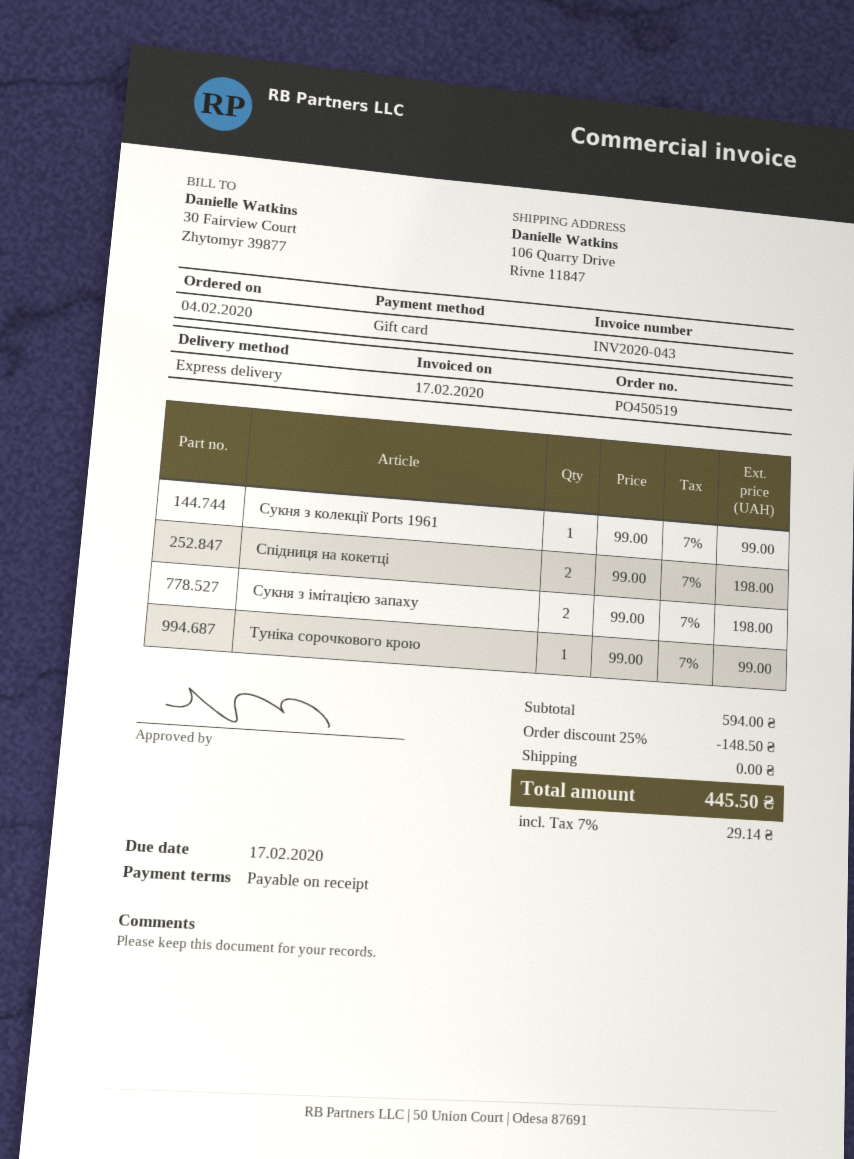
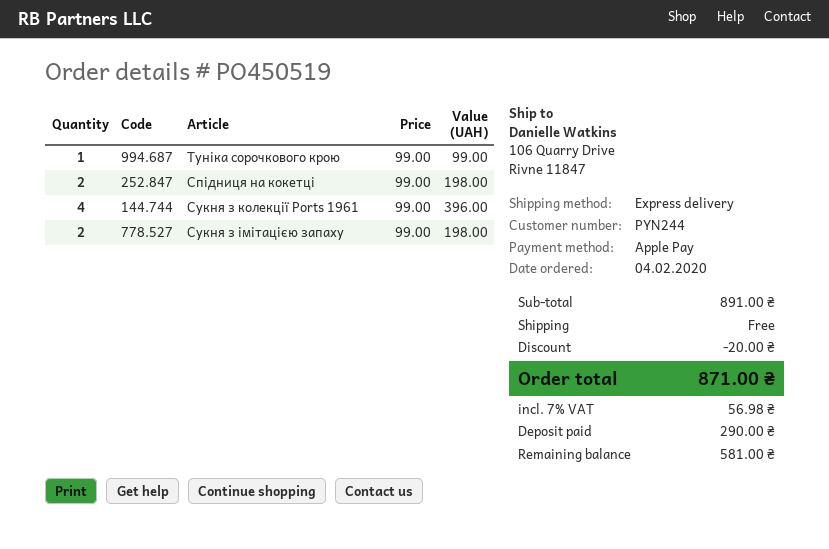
payment method: gift card -> Apple Pay
Сукня з колекції Ports 1961: 1 x 99.00 = 99.00 -> 4 x 99.00 = 396.00
subtotal: 594.00 -> 891.00
discount: 148.50 -> 20.00
tax: 7% = 29.14 -> 7% = 56.98
total: 445.50 -> 871.00

